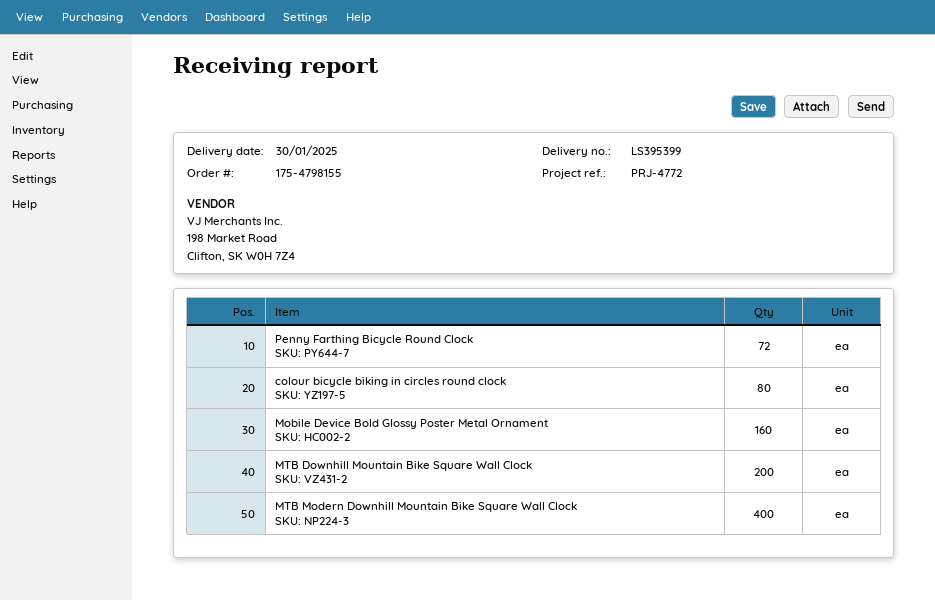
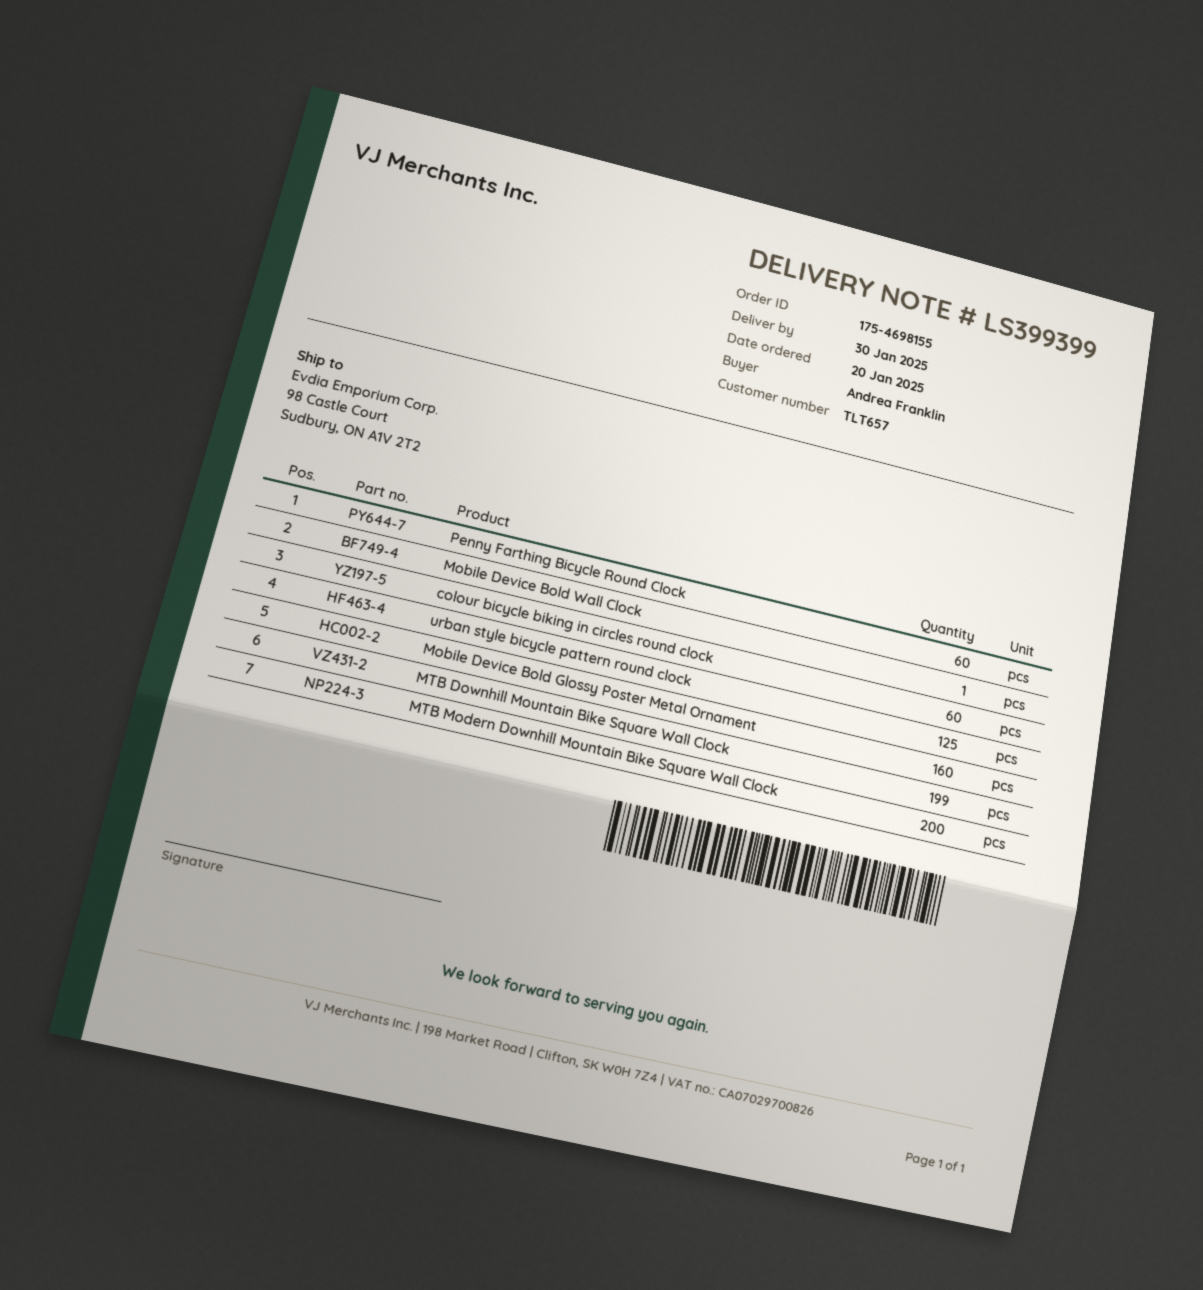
order number: 175-4798155 -> 175-4698155
delivery note number: LS395399 -> LS399399
Penny Farthing Bicycle Round Clock: 72 -> 60
colour bicycle biking in circles round clock: 80 -> 60
MTB Downhill Mountain Bike Square Wall Clock: 200 -> 199
MTB Modern Downhill Mountain Bike Square Wall Clock: 400 -> 200
Mobile Device Bold Wall Clock: none -> 1
urban style bicycle pattern round clock: none -> 125

